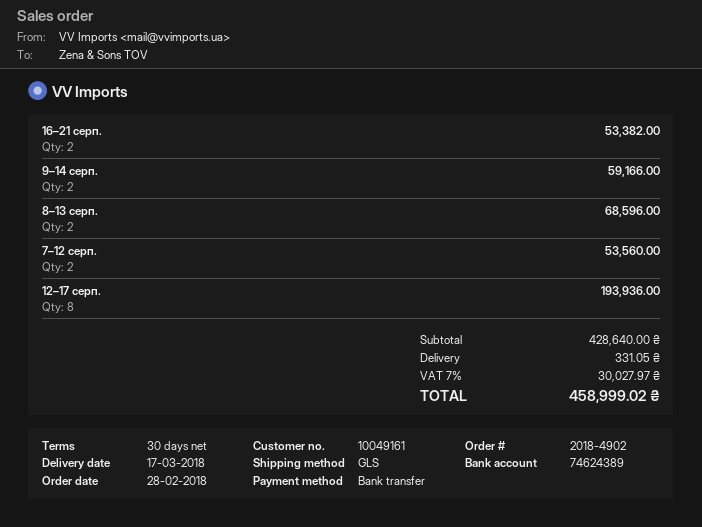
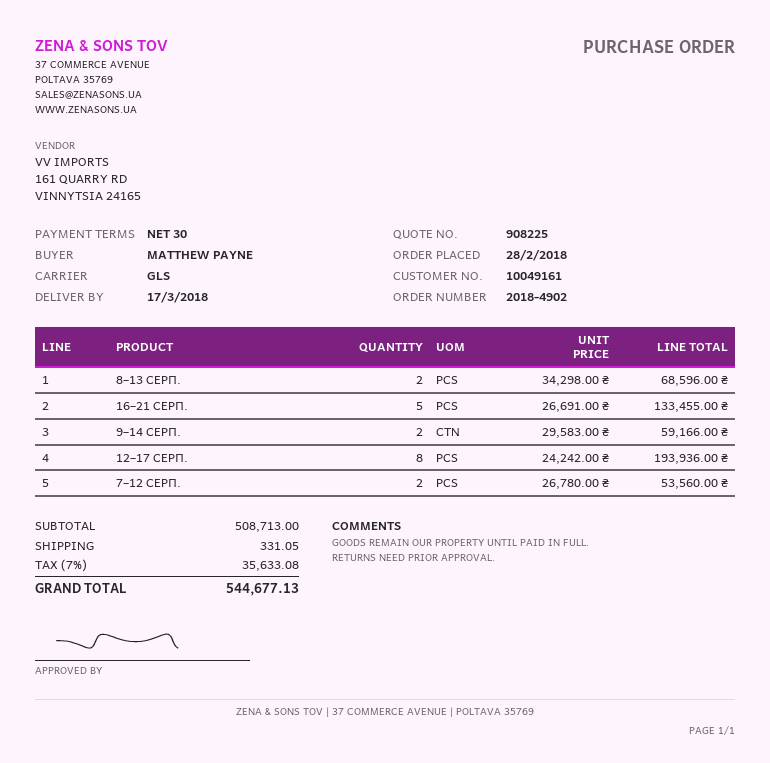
16–21 серп.: 2 for 53382.00 -> 5 for 133455.00
subtotal: 428640.00 -> 508713.00
tax: 7% = 30027.97 -> 7% = 35633.08
total: 458999.02 -> 544677.13

